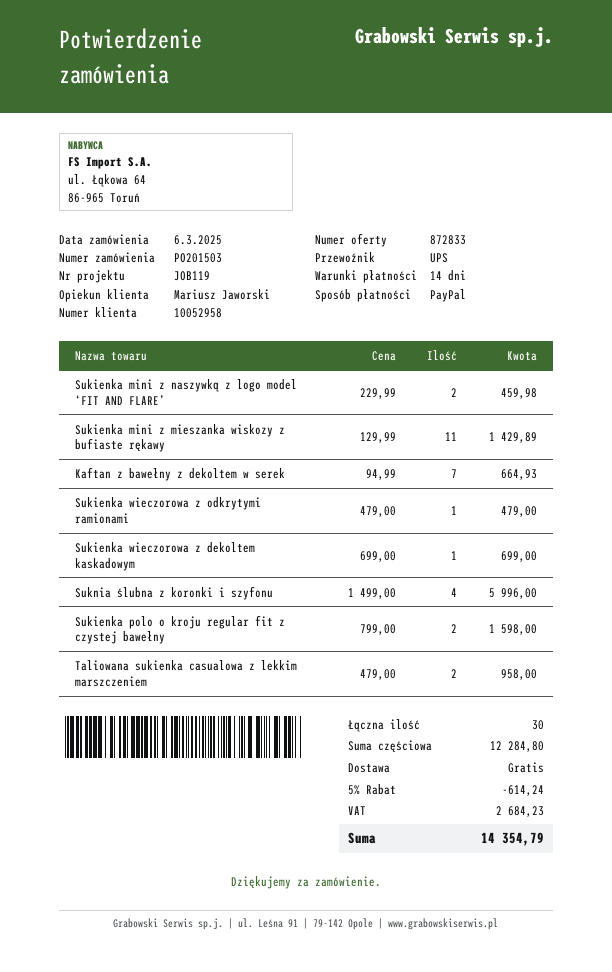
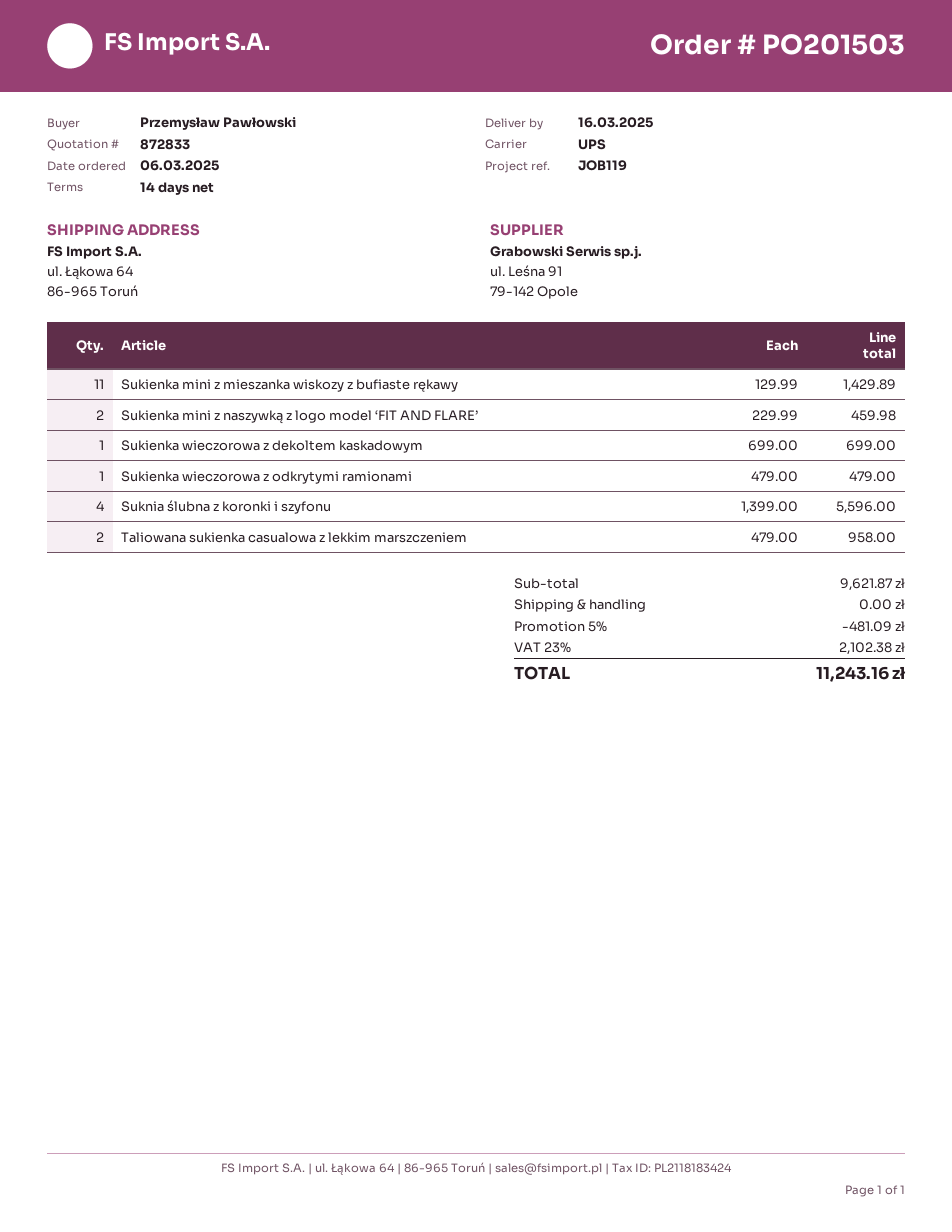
Kaftan z bawełny z dekoltem w serek: 7 x 94.99 = 664.93 -> none
Suknia ślubna z koronki i szyfonu: 4 x 1499.00 = 5996.00 -> 4 x 1399.00 = 5596.00
Sukienka polo o kroju regular fit z czystej bawełny: 2 x 799.00 = 1598.00 -> none
subtotal: 12284.80 -> 9621.87
discount: 5% = 614.24 -> 5% = 481.09
tax: 2684.23 -> 2102.38
total: 14354.79 -> 11243.16

